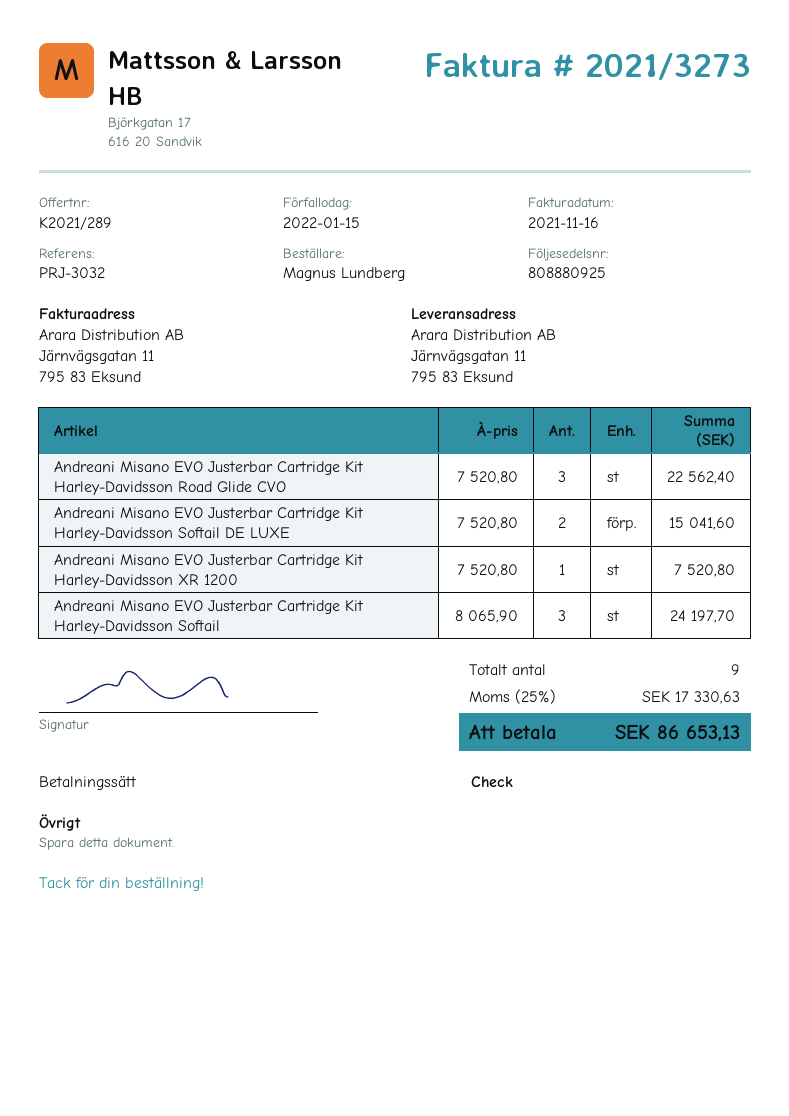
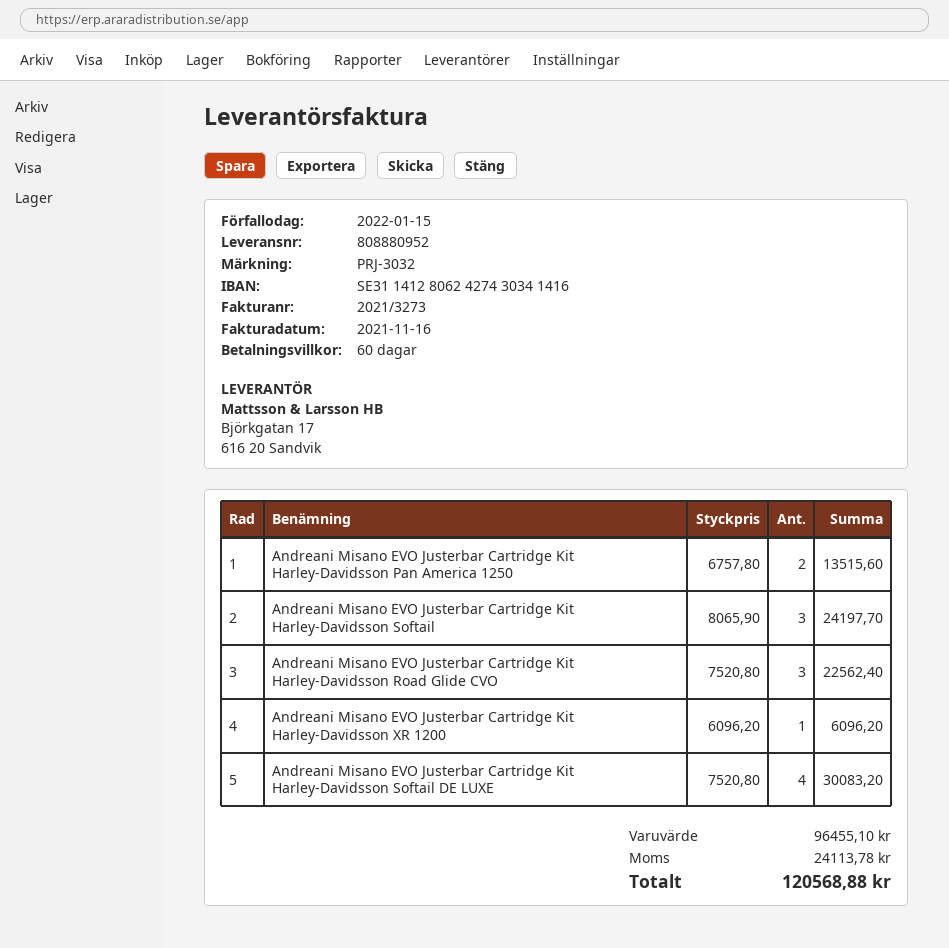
delivery note number: 808880925 -> 808880952
Andreani Misano EVO Justerbar Cartridge Kit Harley-Davidsson Softail DE LUXE: 2 x 7520.80 = 15041.60 -> 4 x 7520.80 = 30083.20
Andreani Misano EVO Justerbar Cartridge Kit Harley-Davidsson XR 1200: 1 x 7520.80 = 7520.80 -> 1 x 6096.20 = 6096.20
Andreani Misano EVO Justerbar Cartridge Kit Harley-Davidsson Pan America 1250: none -> 2 x 6757.80 = 13515.60
tax: 17330.63 -> 24113.78
total: 86653.13 -> 120568.88

